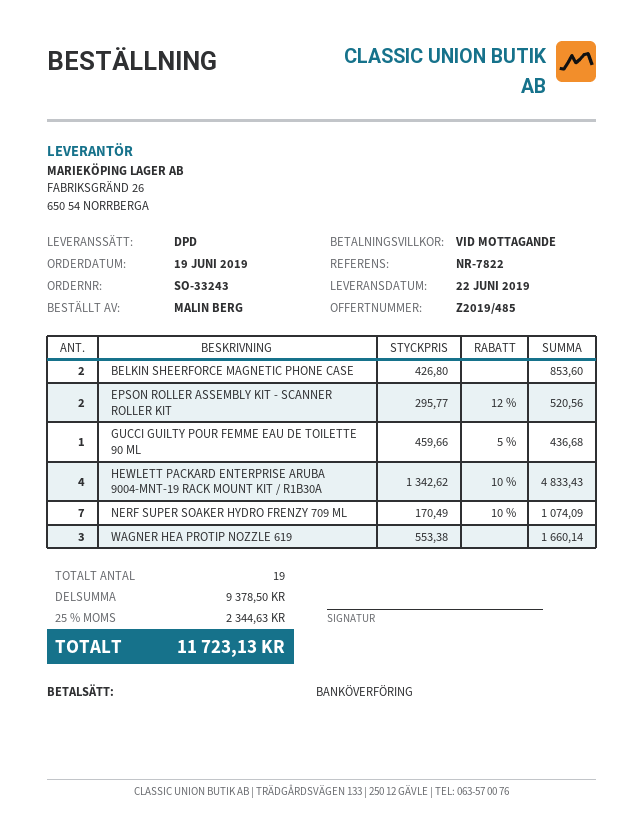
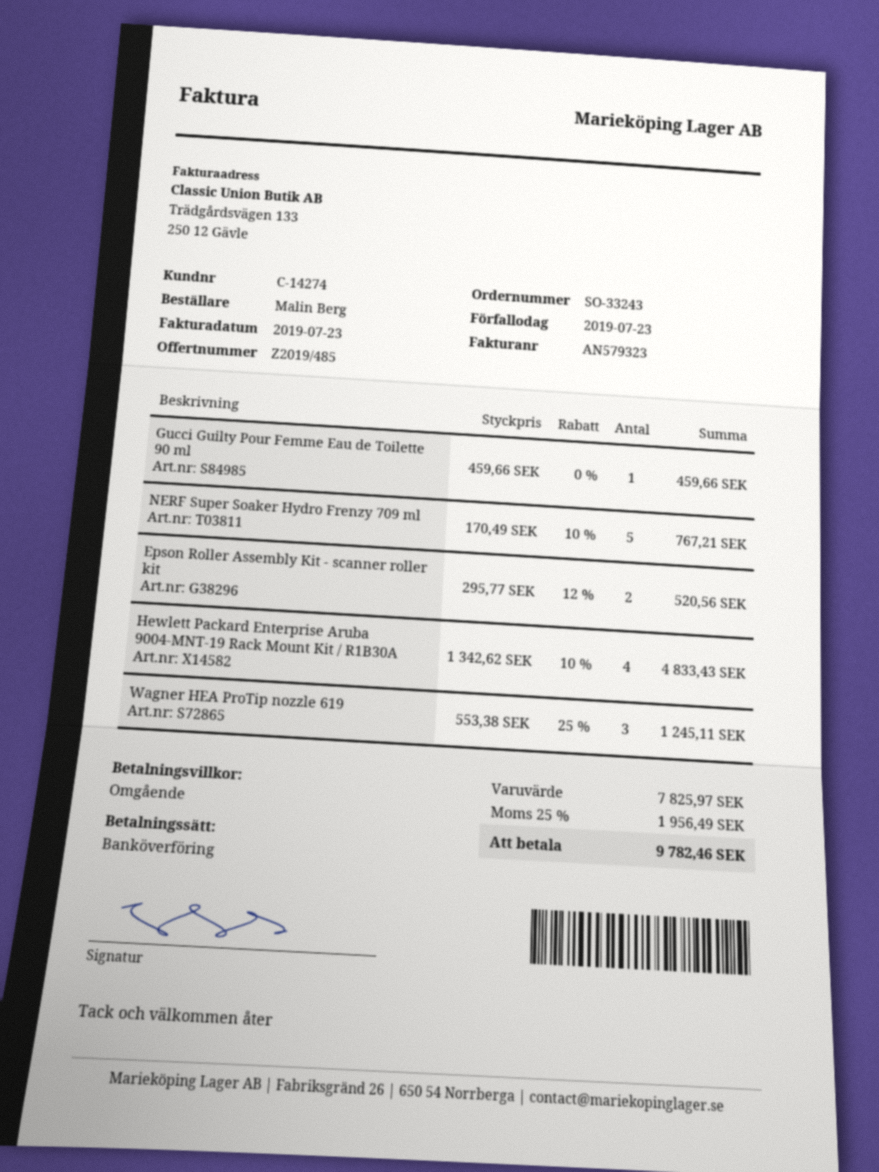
BELKIN SHEERFORCE MAGNETIC PHONE CASE: 2 x 426.80 = 853.60 -> none
GUCCI GUILTY POUR FEMME EAU DE TOILETTE 90 ML: 1 x 459.66 - 5% = 436.68 -> 1 x 459.66 = 459.66
NERF SUPER SOAKER HYDRO FRENZY 709 ML: 7 x 170.49 - 10% = 1074.09 -> 5 x 170.49 - 10% = 767.21
WAGNER HEA PROTIP NOZZLE 619: 3 x 553.38 = 1660.14 -> 3 x 553.38 - 25% = 1245.11
subtotal: 9378.50 -> 7825.97
tax: 25% = 2344.63 -> 25% = 1956.49
total: 11723.13 -> 9782.46

